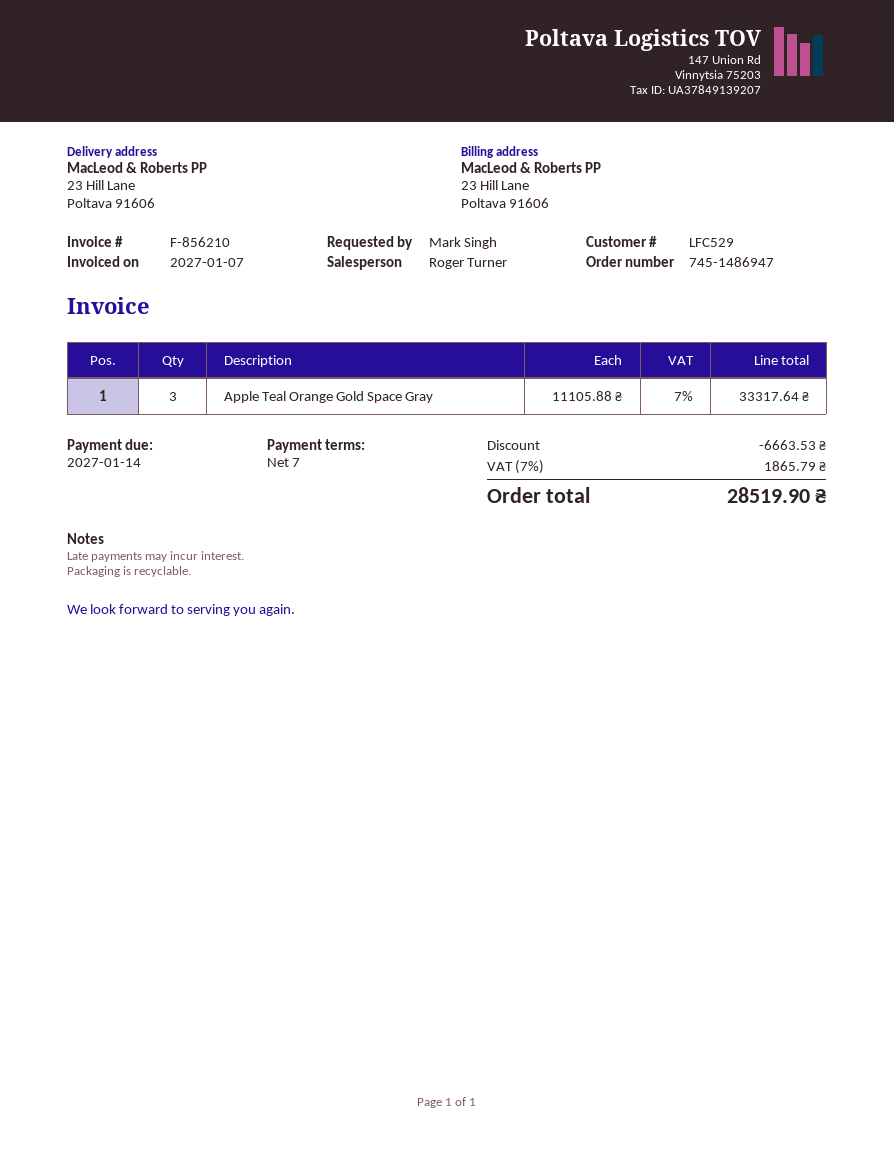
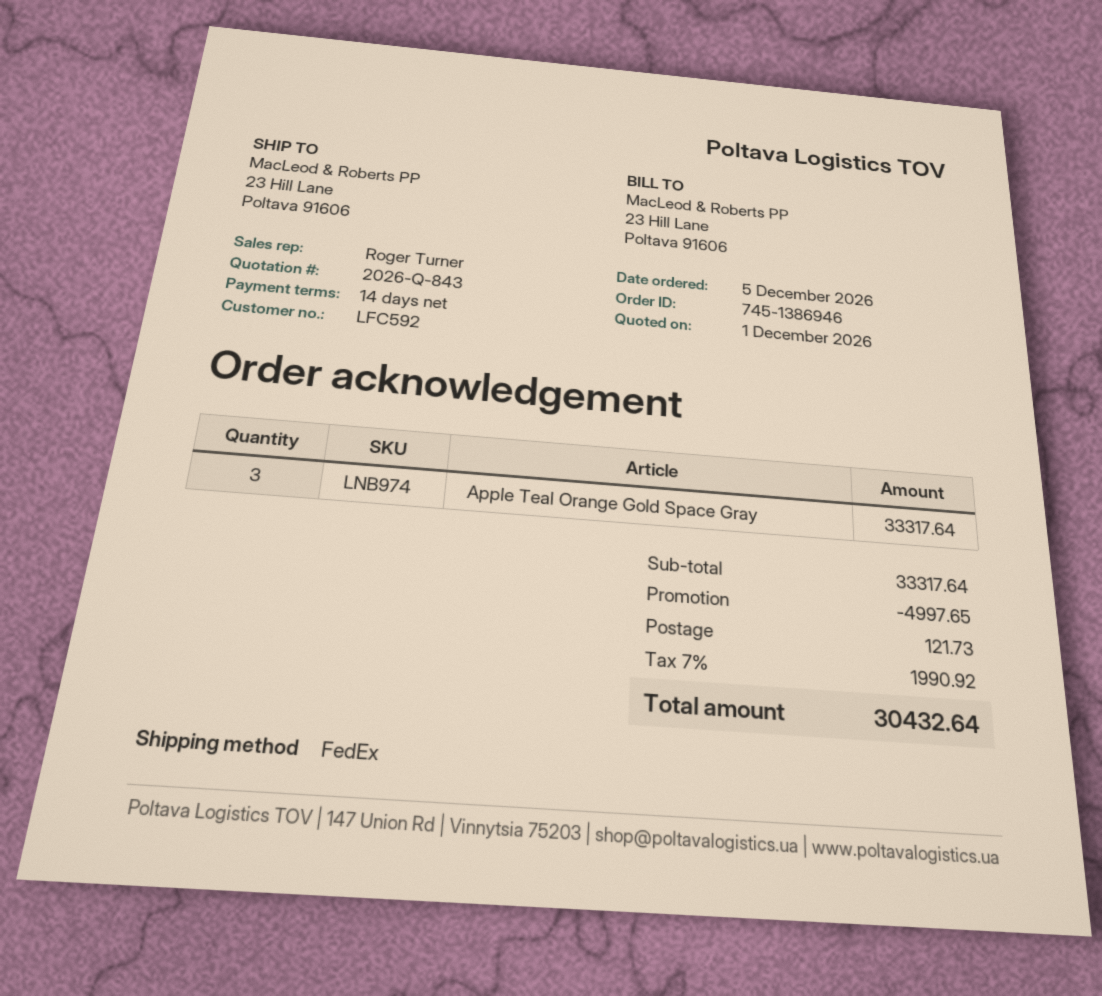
order number: 745-1486947 -> 745-1386946
payment terms: 7 days -> 14 days
customer number: LFC529 -> LFC592
discount: 6663.53 -> 4997.65
shipping: none -> 121.73
tax: 7% = 1865.79 -> 7% = 1990.92
total: 28519.90 -> 30432.64

